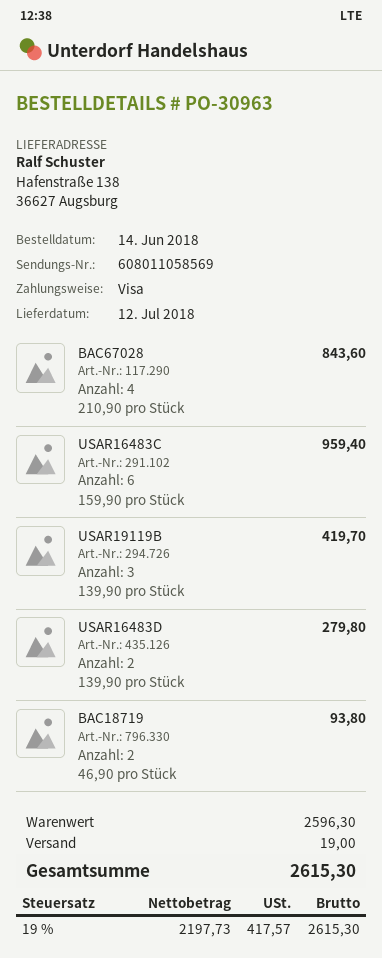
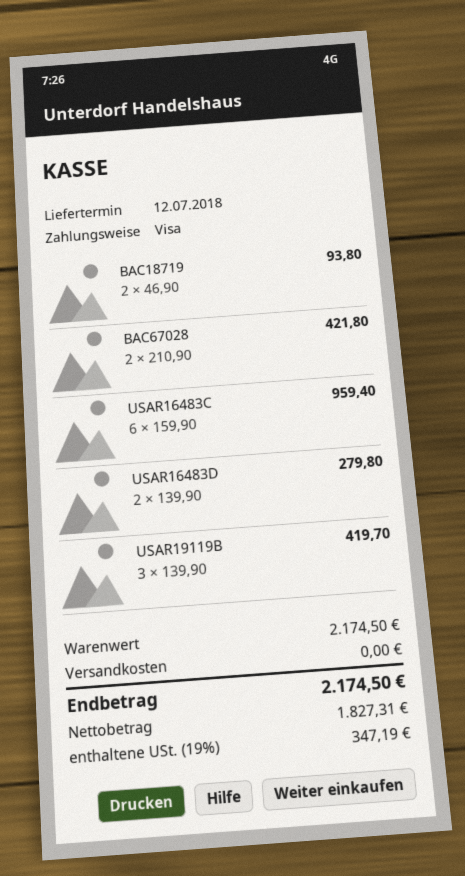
BAC67028: 4 x 210.90 = 843.60 -> 2 x 210.90 = 421.80
subtotal: 2596.30 -> 2174.50
shipping: 19.00 -> 0.00
net: 2197.73 -> 1827.31
tax: 19% = 417.57 -> 19% = 347.19
total: 2615.30 -> 2174.50

